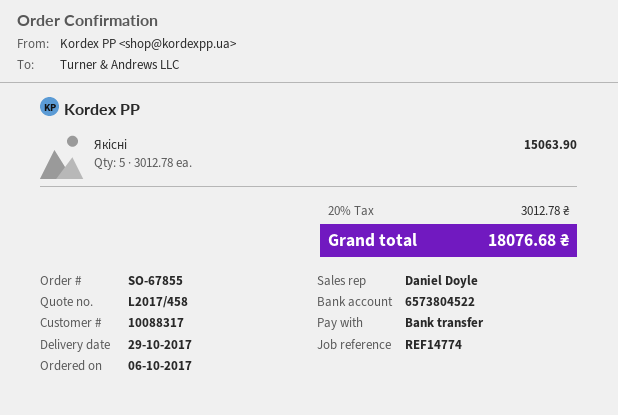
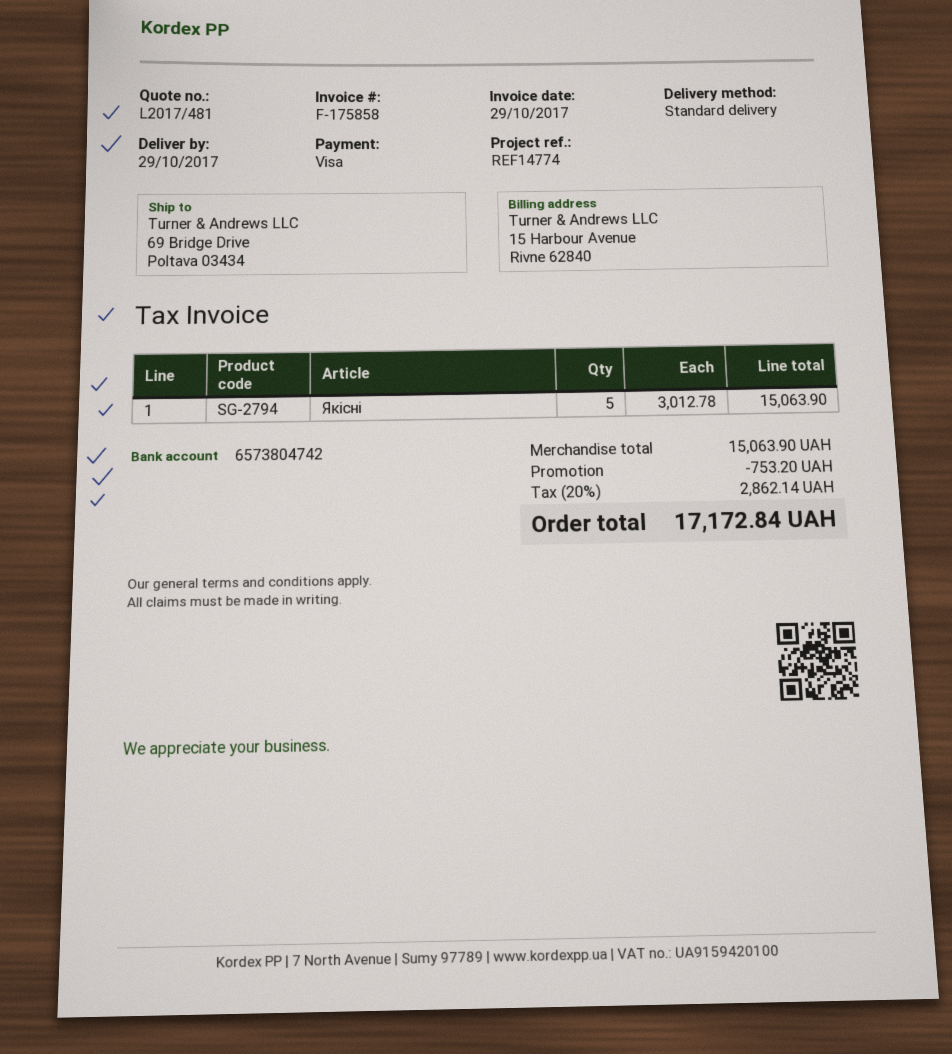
quote number: L2017/458 -> L2017/481
payment method: bank transfer -> Visa
bank account: 6573804522 -> 6573804742
discount: none -> 753.20
tax: 20% = 3012.78 -> 20% = 2862.14
total: 18076.68 -> 17172.84

